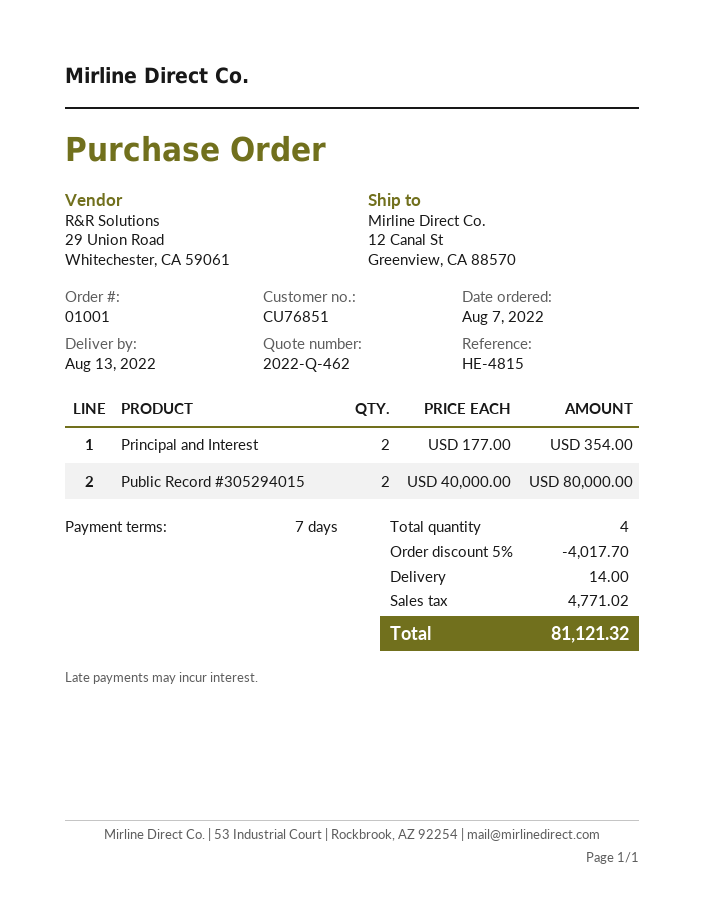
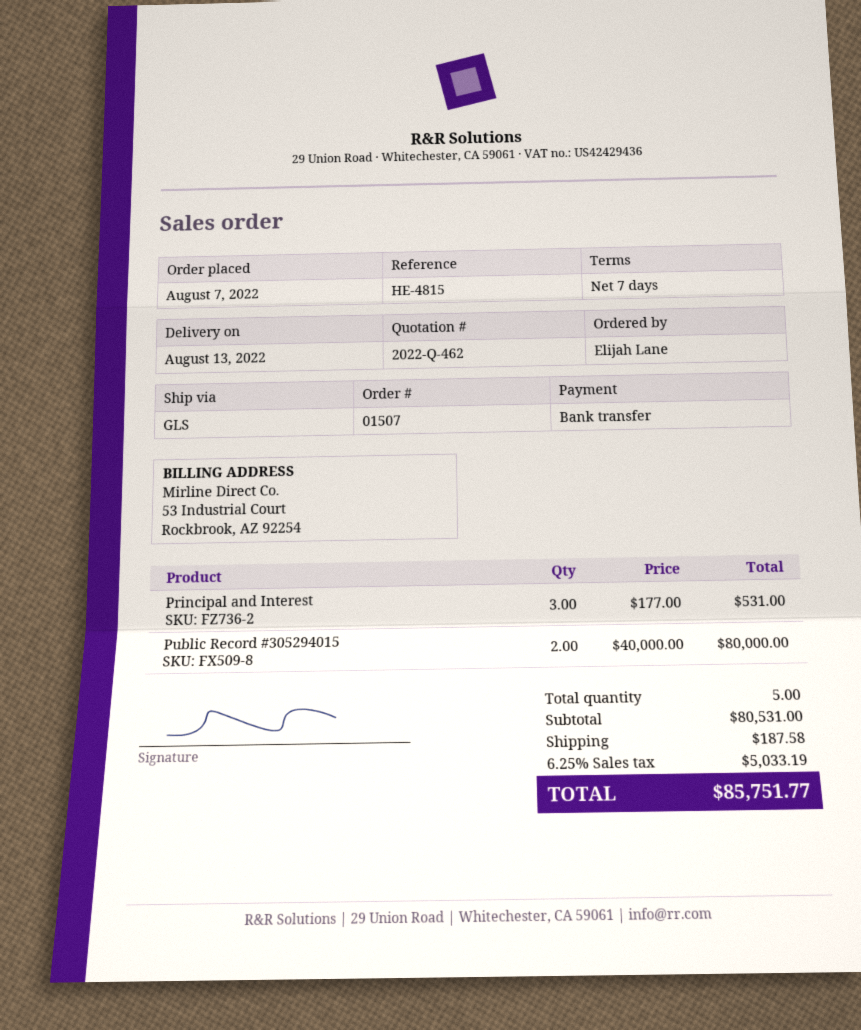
order number: 01001 -> 01507
Principal and Interest: 2 x 177.00 = 354.00 -> 3 x 177.00 = 531.00
total quantity: 4 -> 5
discount: 5% = 4017.70 -> none
shipping: 14.00 -> 187.58
tax: 4771.02 -> 5033.19
total: 81121.32 -> 85751.77

